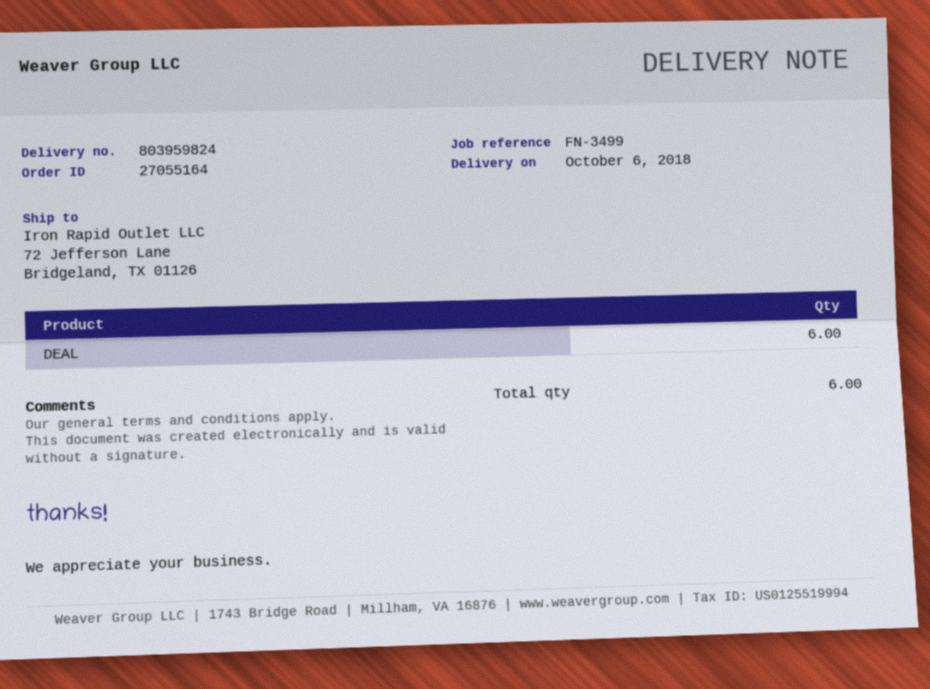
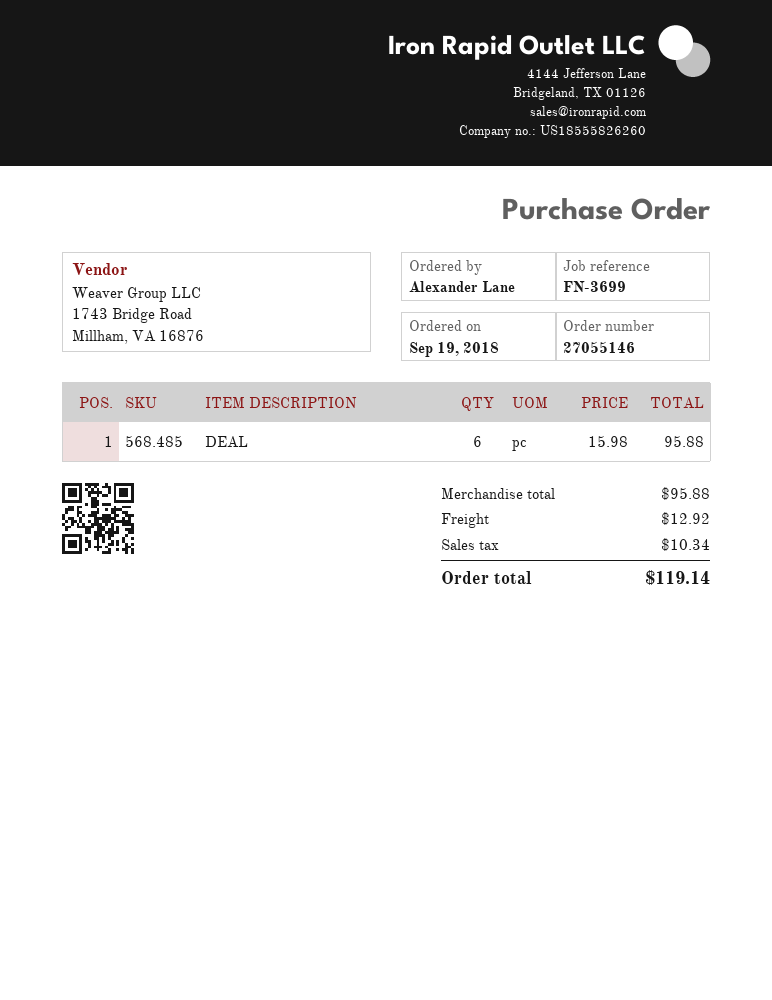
order number: 27055164 -> 27055146
reference: FN-3499 -> FN-3699

